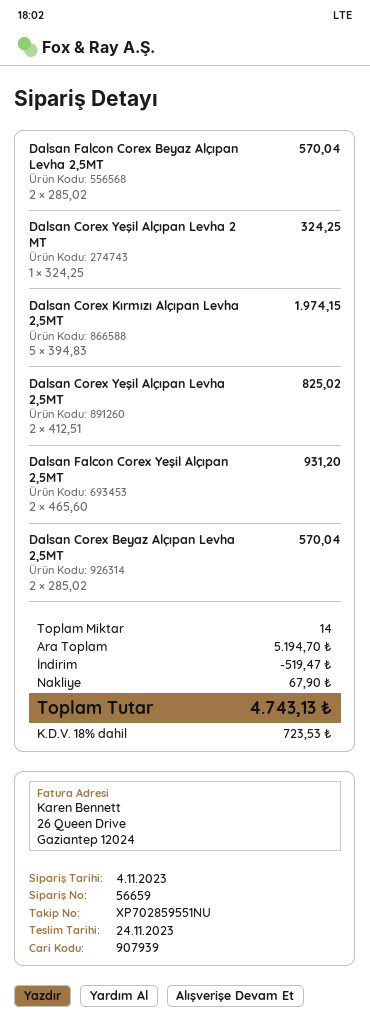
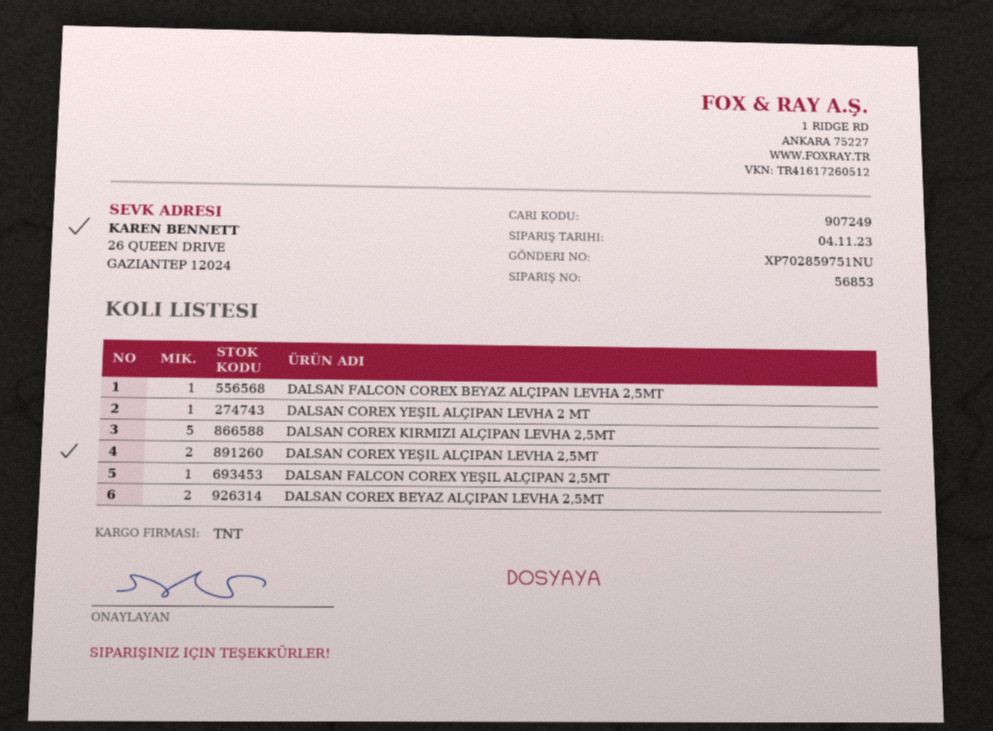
order number: 56659 -> 56853
customer number: 907939 -> 907249
tracking number: XP702859551NU -> XP702859751NU
Dalsan Falcon Corex Beyaz Alçıpan Levha 2,5MT: 2 -> 1
Dalsan Falcon Corex Yeşil Alçıpan 2,5MT: 2 -> 1

